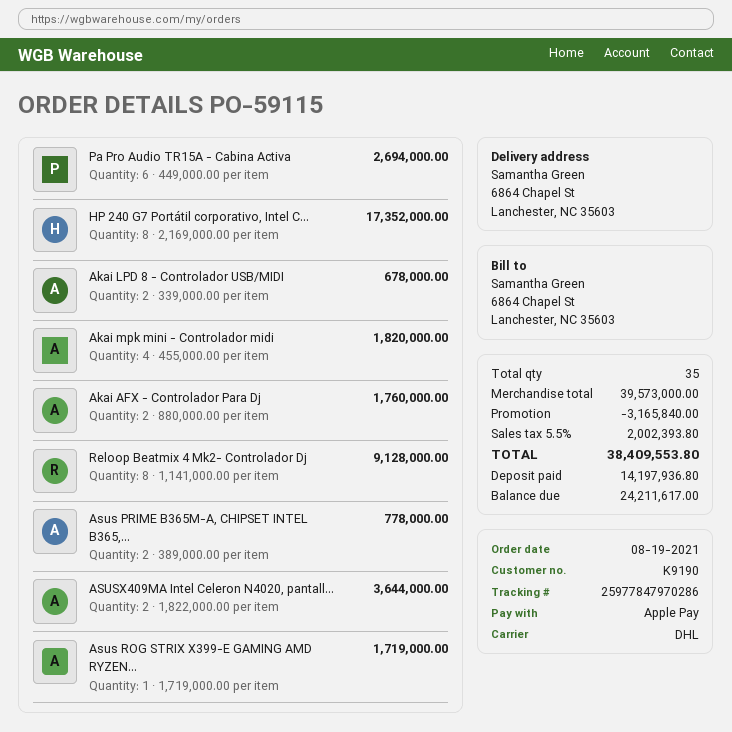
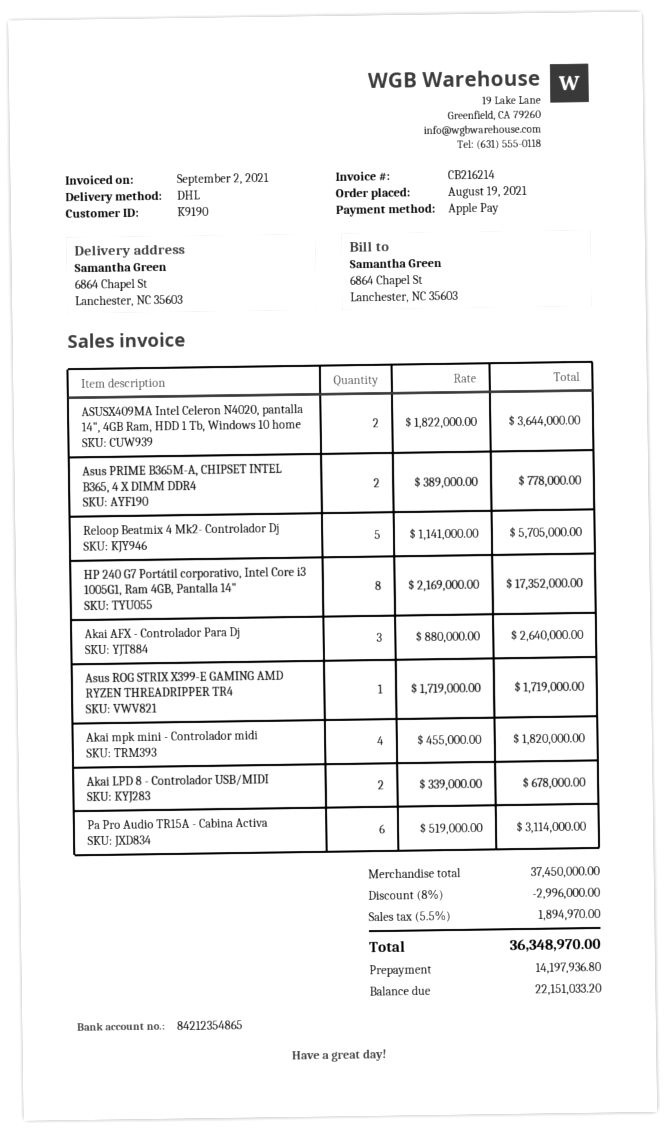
Pa Pro Audio TR15A - Cabina Activa: 6 x 449000.00 = 2694000.00 -> 6 x 519000.00 = 3114000.00
Akai AFX - Controlador Para Dj: 2 x 880000.00 = 1760000.00 -> 3 x 880000.00 = 2640000.00
Reloop Beatmix 4 Mk2- Controlador Dj: 8 x 1141000.00 = 9128000.00 -> 5 x 1141000.00 = 5705000.00
subtotal: 39573000.00 -> 37450000.00
discount: 3165840.00 -> 2996000.00
tax: 5.5% = 2002393.80 -> 5.5% = 1894970.00
total: 38409553.80 -> 36348970.00
balance: 24211617.00 -> 22151033.20

